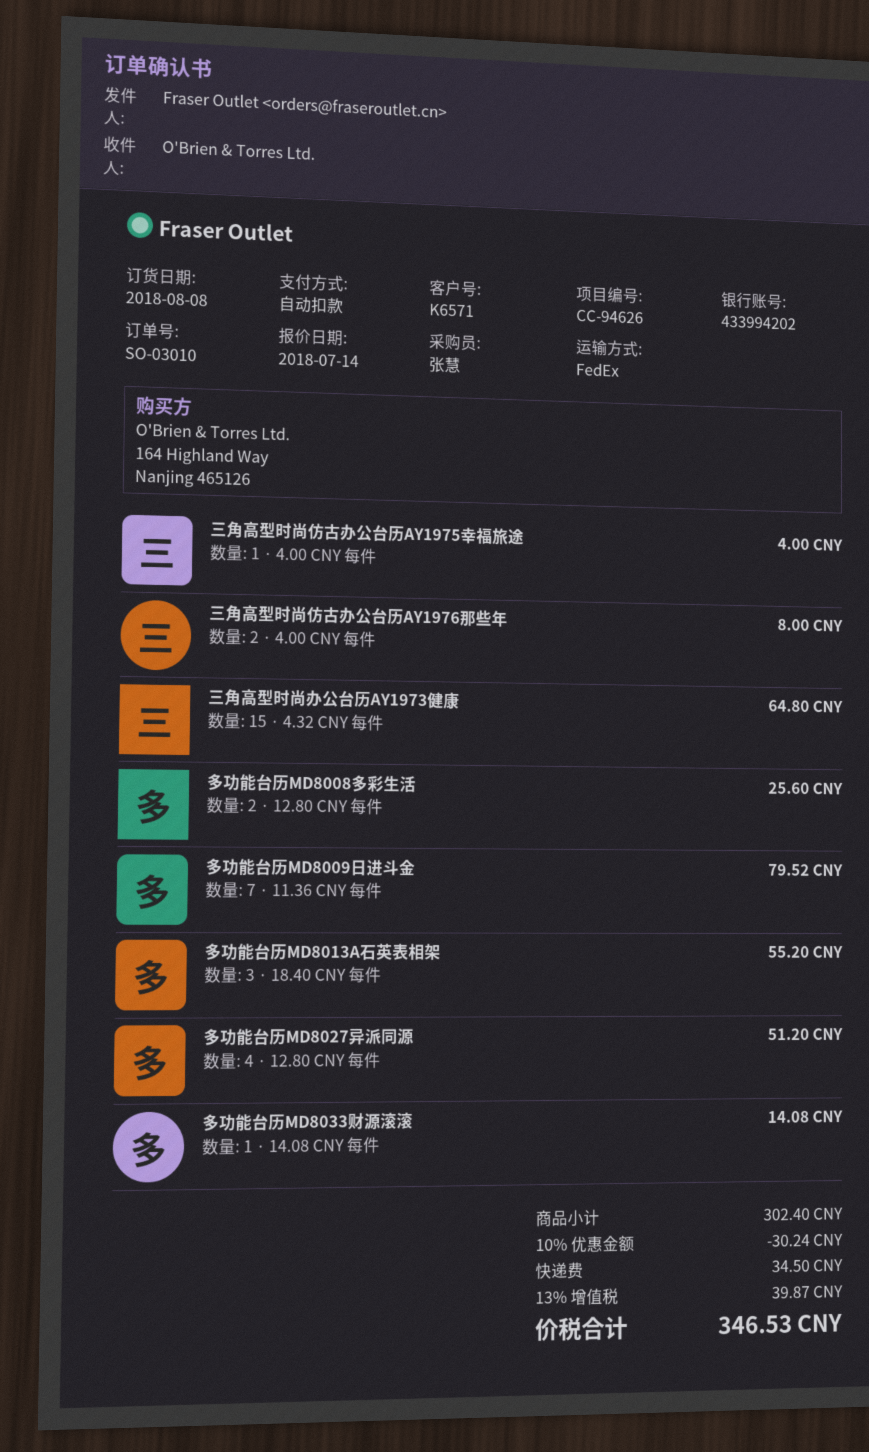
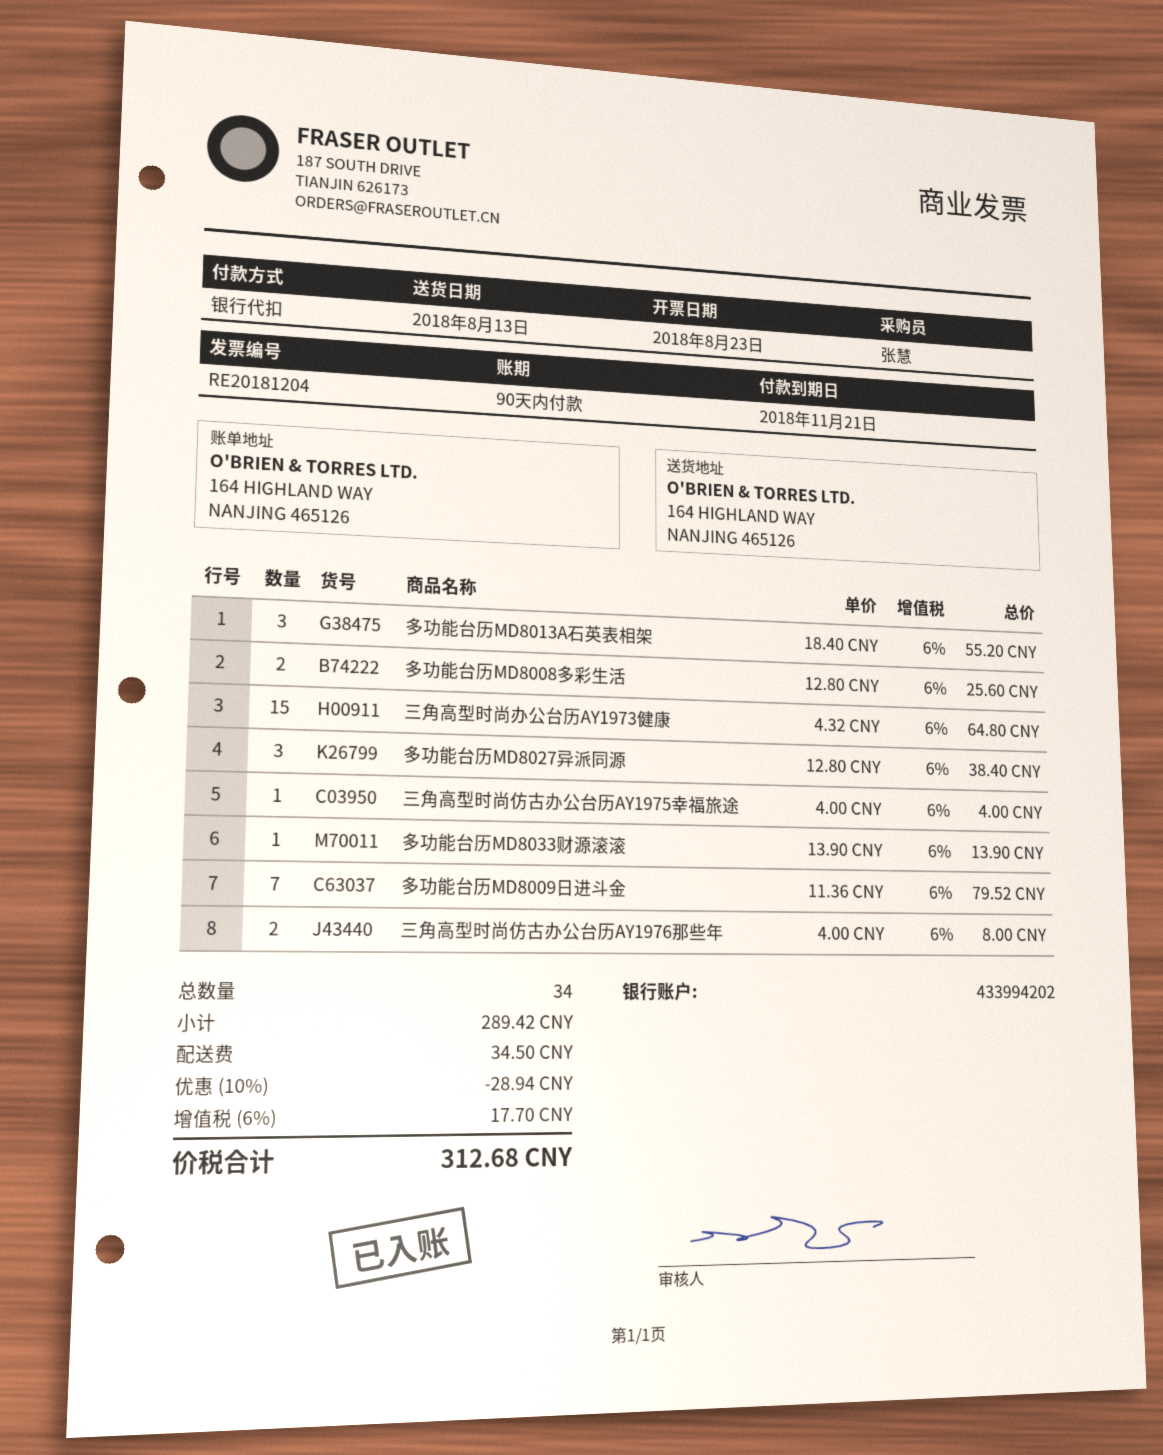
多功能台历MD8027异派同源: 4 x 12.80 = 51.20 -> 3 x 12.80 = 38.40
多功能台历MD8033财源滚滚: 1 x 14.08 = 14.08 -> 1 x 13.90 = 13.90
subtotal: 302.40 -> 289.42
discount: 10% = 30.24 -> 10% = 28.94
tax: 13% = 39.87 -> 6% = 17.70
total: 346.53 -> 312.68

